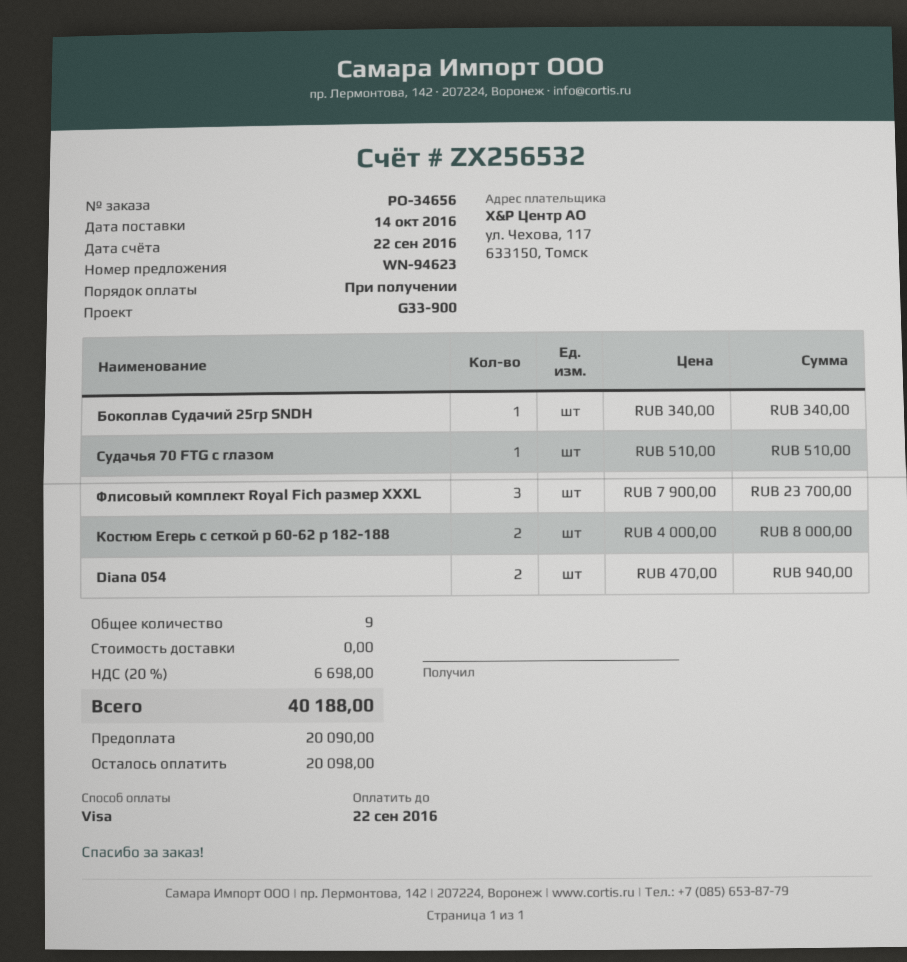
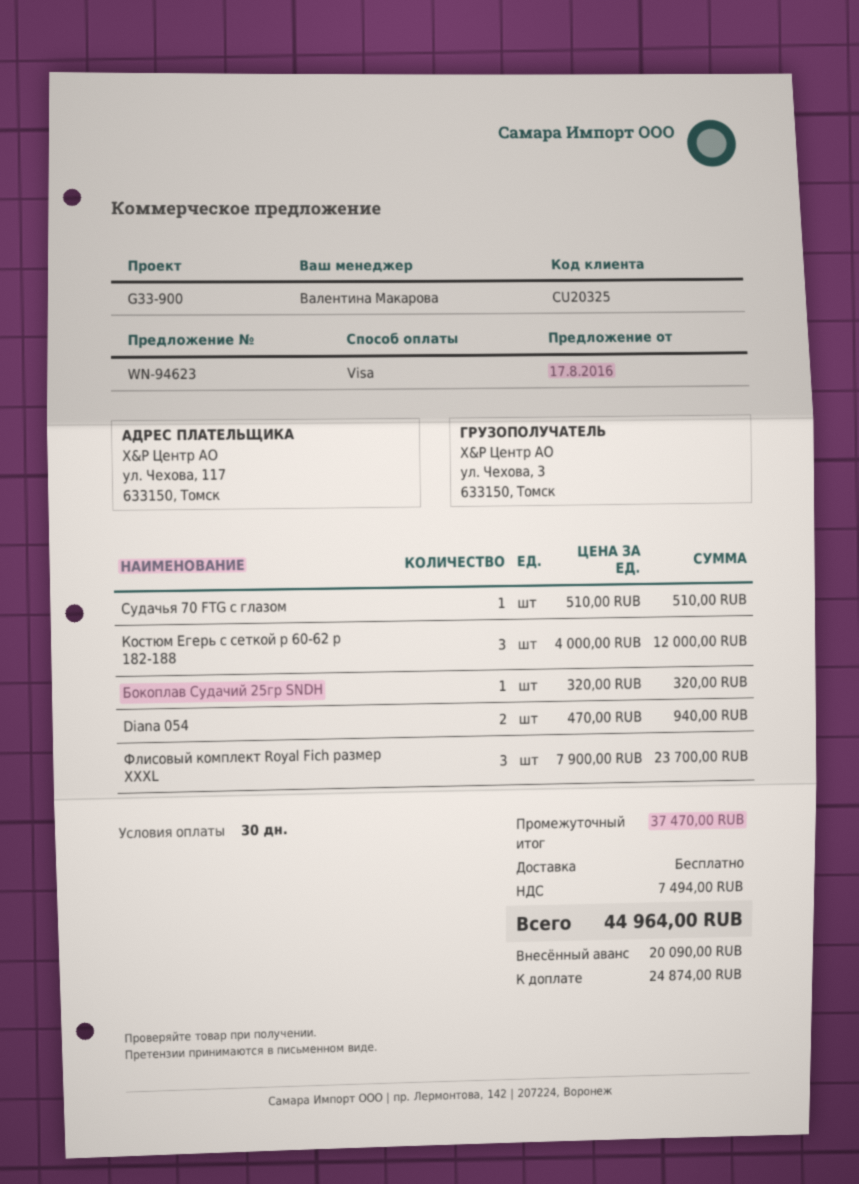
payment terms: on receipt -> 30 days
Бокоплав Судачий 25гр SNDH: 1 x 340.00 = 340.00 -> 1 x 320.00 = 320.00
Костюм Егерь с сеткой р 60-62 р 182-188: 2 x 4000.00 = 8000.00 -> 3 x 4000.00 = 12000.00
tax: 6698.00 -> 7494.00
total: 40188.00 -> 44964.00
balance: 20098.00 -> 24874.00

